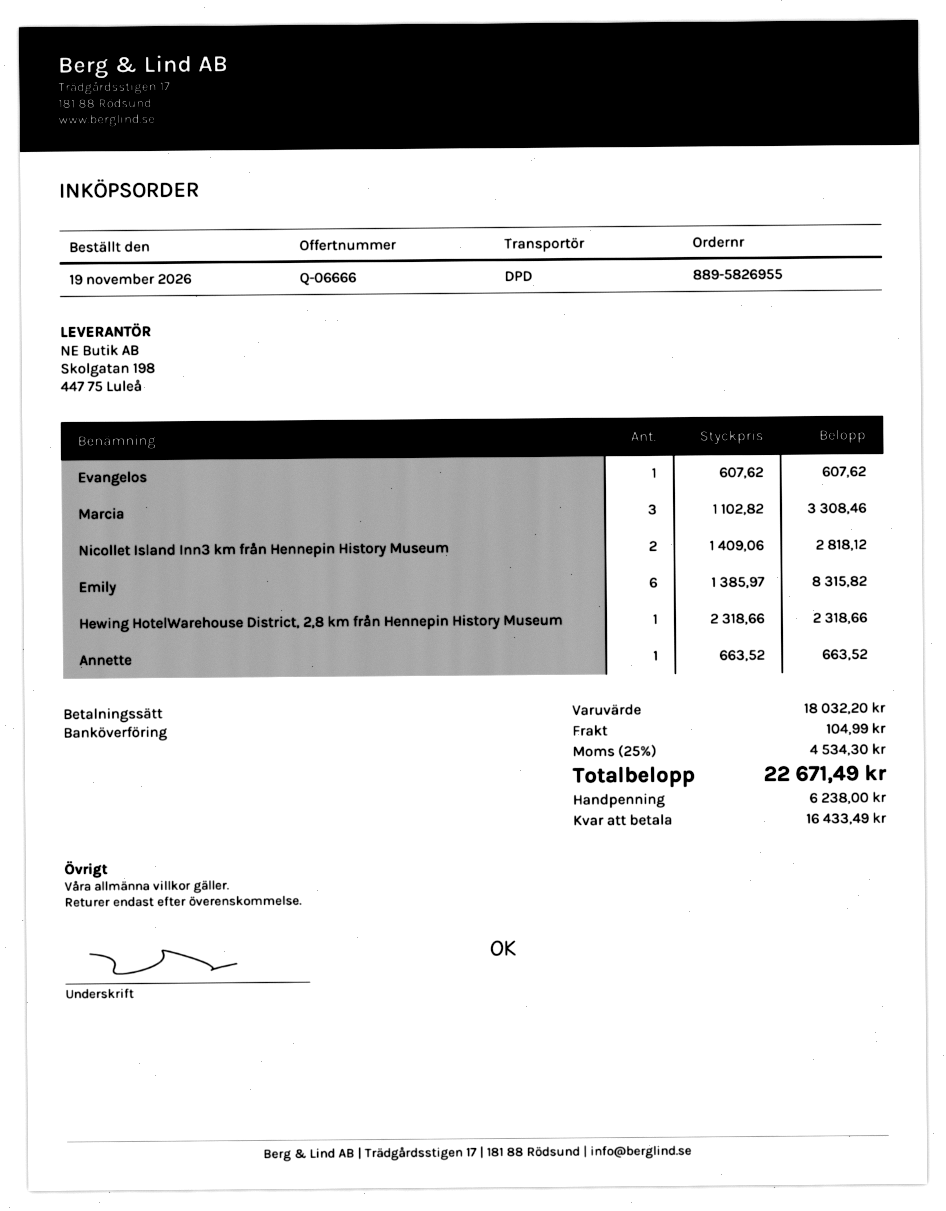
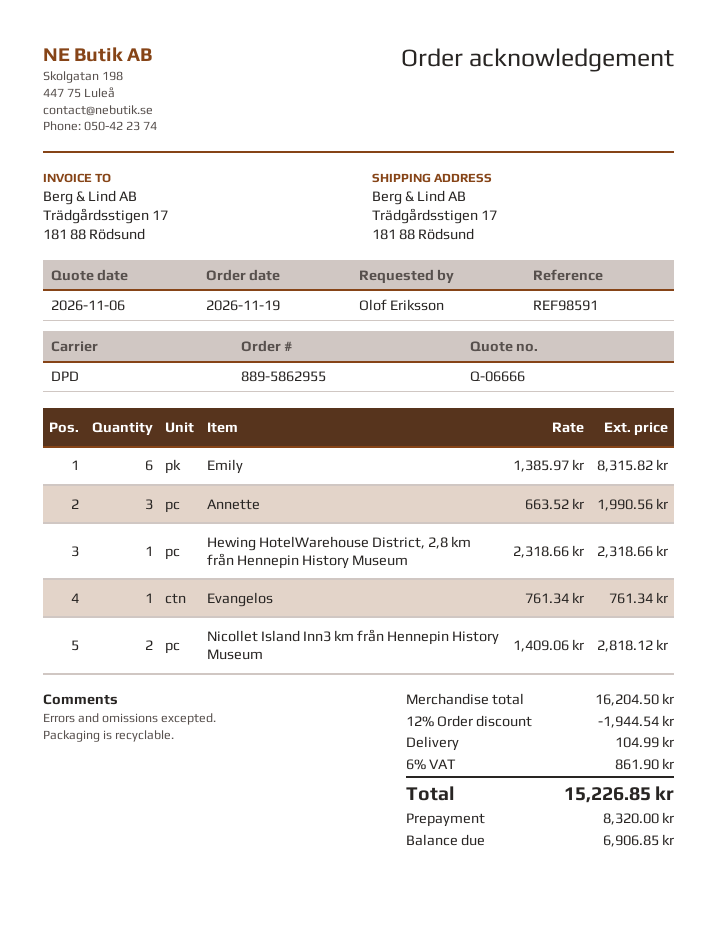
order number: 889-5826955 -> 889-5862955
Evangelos: 1 x 607.62 = 607.62 -> 1 x 761.34 = 761.34
Marcia: 3 x 1102.82 = 3308.46 -> none
Annette: 1 x 663.52 = 663.52 -> 3 x 663.52 = 1990.56
subtotal: 18032.20 -> 16204.50
discount: none -> 12% = 1944.54
tax: 25% = 4534.30 -> 6% = 861.90
total: 22671.49 -> 15226.85
deposit: 6238.00 -> 8320.00
balance: 16433.49 -> 6906.85

